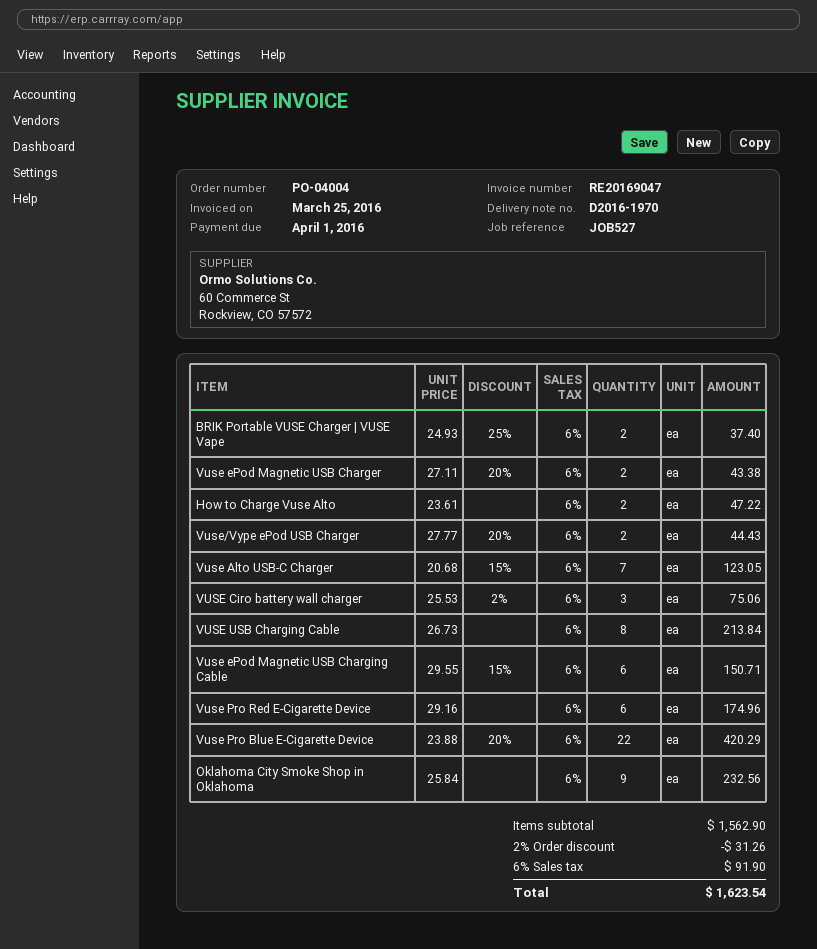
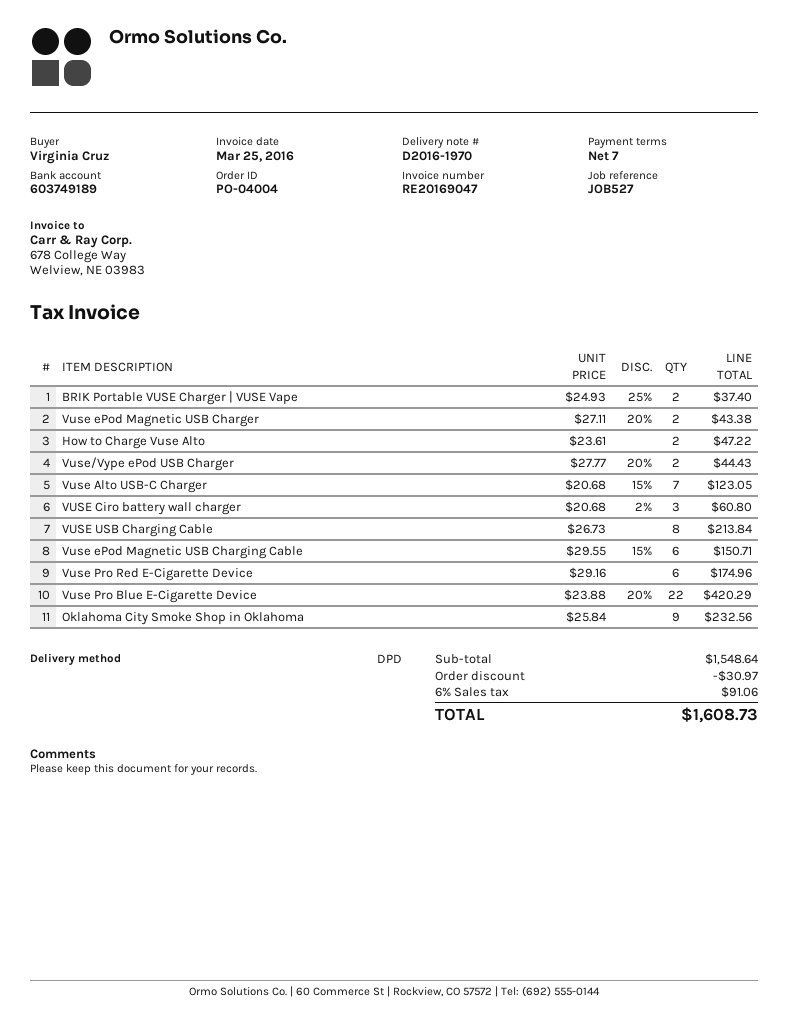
VUSE Ciro battery wall charger: 3 x 25.53 - 2% = 75.06 -> 3 x 20.68 - 2% = 60.80
subtotal: 1562.90 -> 1548.64
discount: 31.26 -> 30.97
tax: 6% = 91.90 -> 6% = 91.06
total: 1623.54 -> 1608.73

